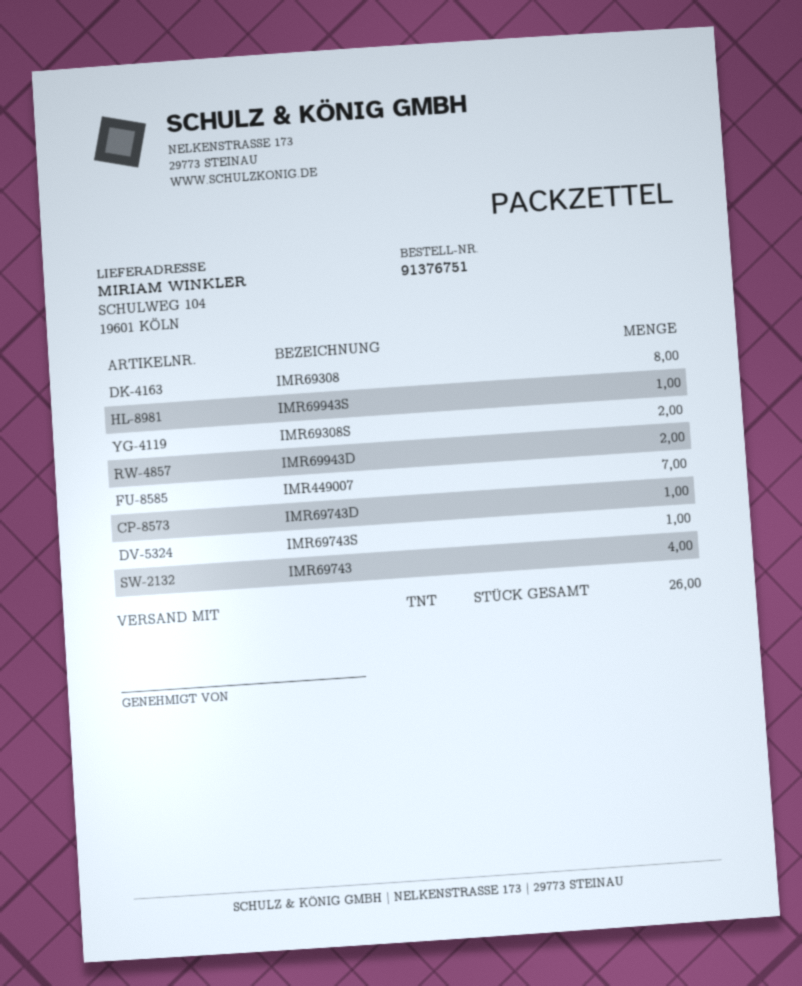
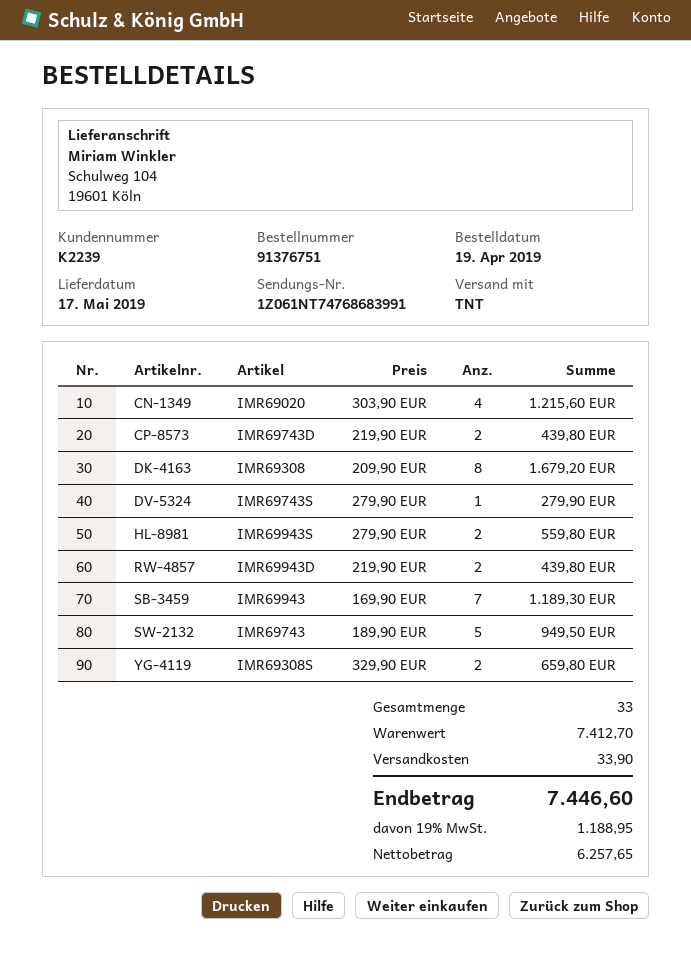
IMR69943S: 1 -> 2
IMR449007: 7 -> none
IMR69743D: 1 -> 2
IMR69743: 4 -> 5
IMR69020: none -> 4
IMR69943: none -> 7
total quantity: 26 -> 33

